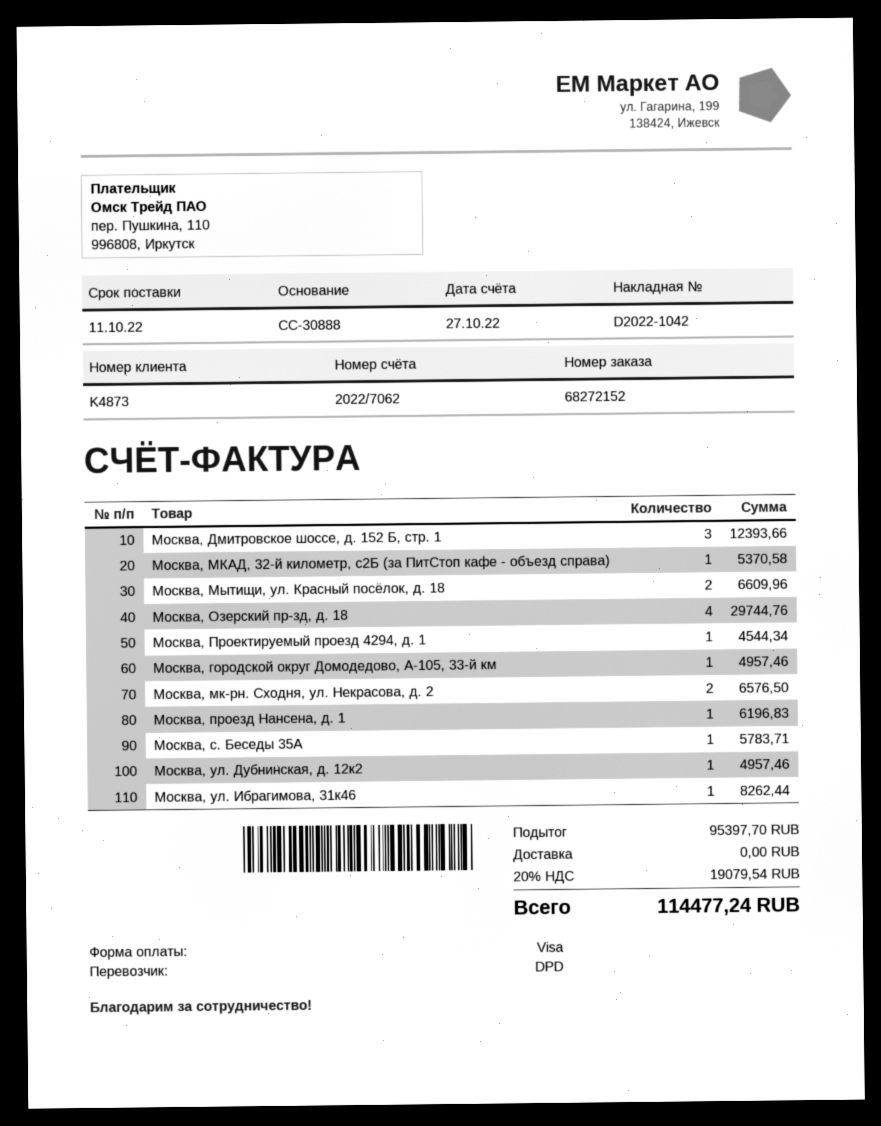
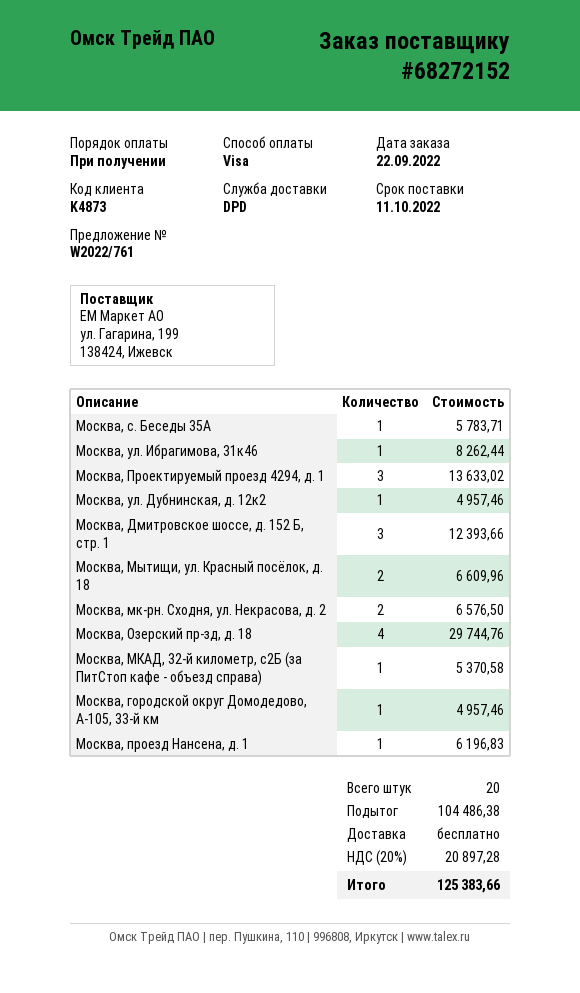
Москва, Проектируемый проезд 4294, д. 1: 1 for 4544.34 -> 3 for 13633.02
subtotal: 95397.70 -> 104486.38
tax: 20% = 19079.54 -> 20% = 20897.28
total: 114477.24 -> 125383.66

